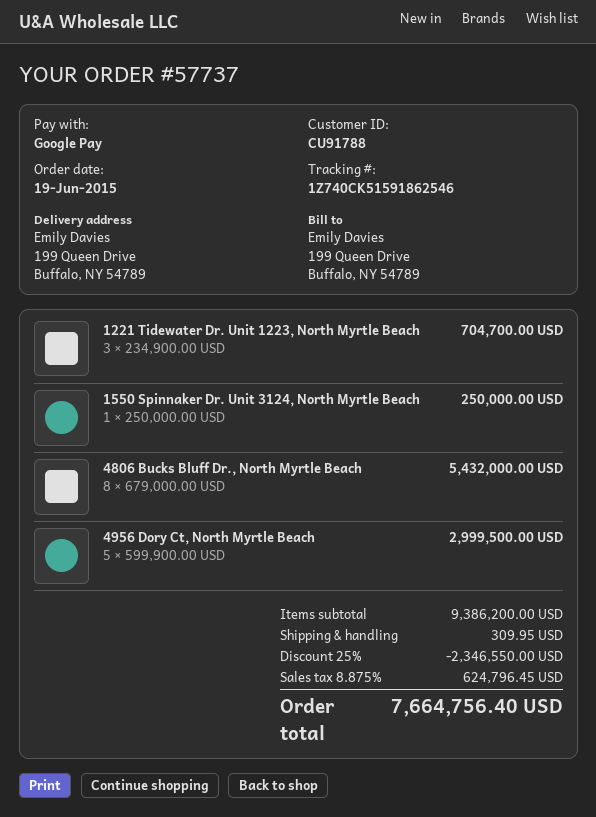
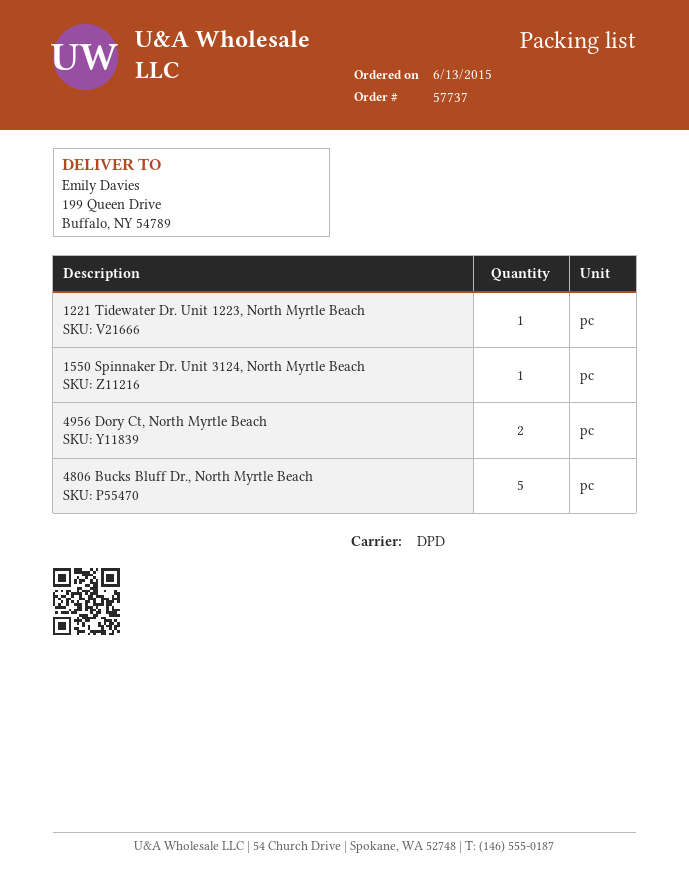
order date: 2015-06-19 -> 2015-06-13
1221 Tidewater Dr. Unit 1223, North Myrtle Beach: 3 -> 1
4806 Bucks Bluff Dr., North Myrtle Beach: 8 -> 5
4956 Dory Ct, North Myrtle Beach: 5 -> 2

